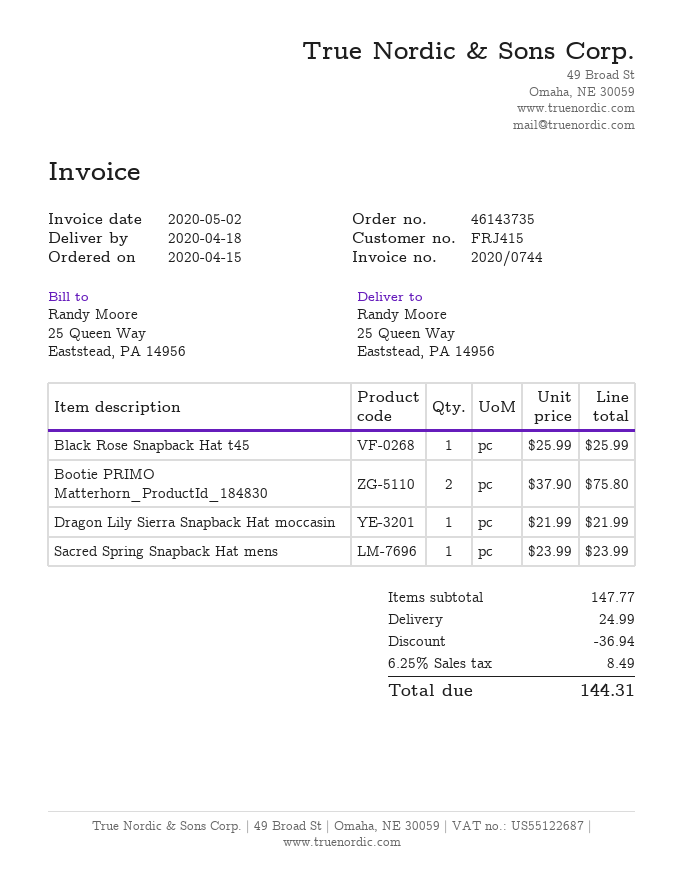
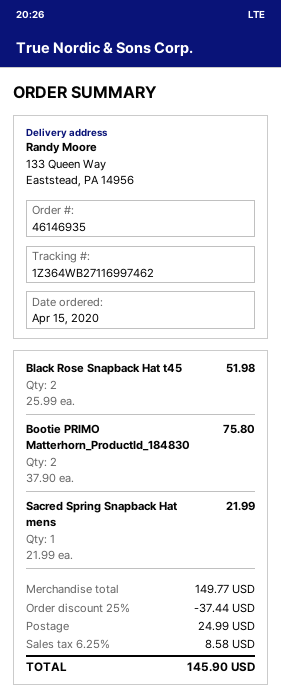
order number: 46143735 -> 46146935
ship to: 25 Queen Way, Eaststead, PA 14956 -> 133 Queen Way, Eaststead, PA 14956
Black Rose Snapback Hat t45: 1 x 25.99 = 25.99 -> 2 x 25.99 = 51.98
Dragon Lily Sierra Snapback Hat moccasin: 1 x 21.99 = 21.99 -> none
Sacred Spring Snapback Hat mens: 1 x 23.99 = 23.99 -> 1 x 21.99 = 21.99
subtotal: 147.77 -> 149.77
discount: 36.94 -> 37.44
tax: 6.25% = 8.49 -> 6.25% = 8.58
total: 144.31 -> 145.90

